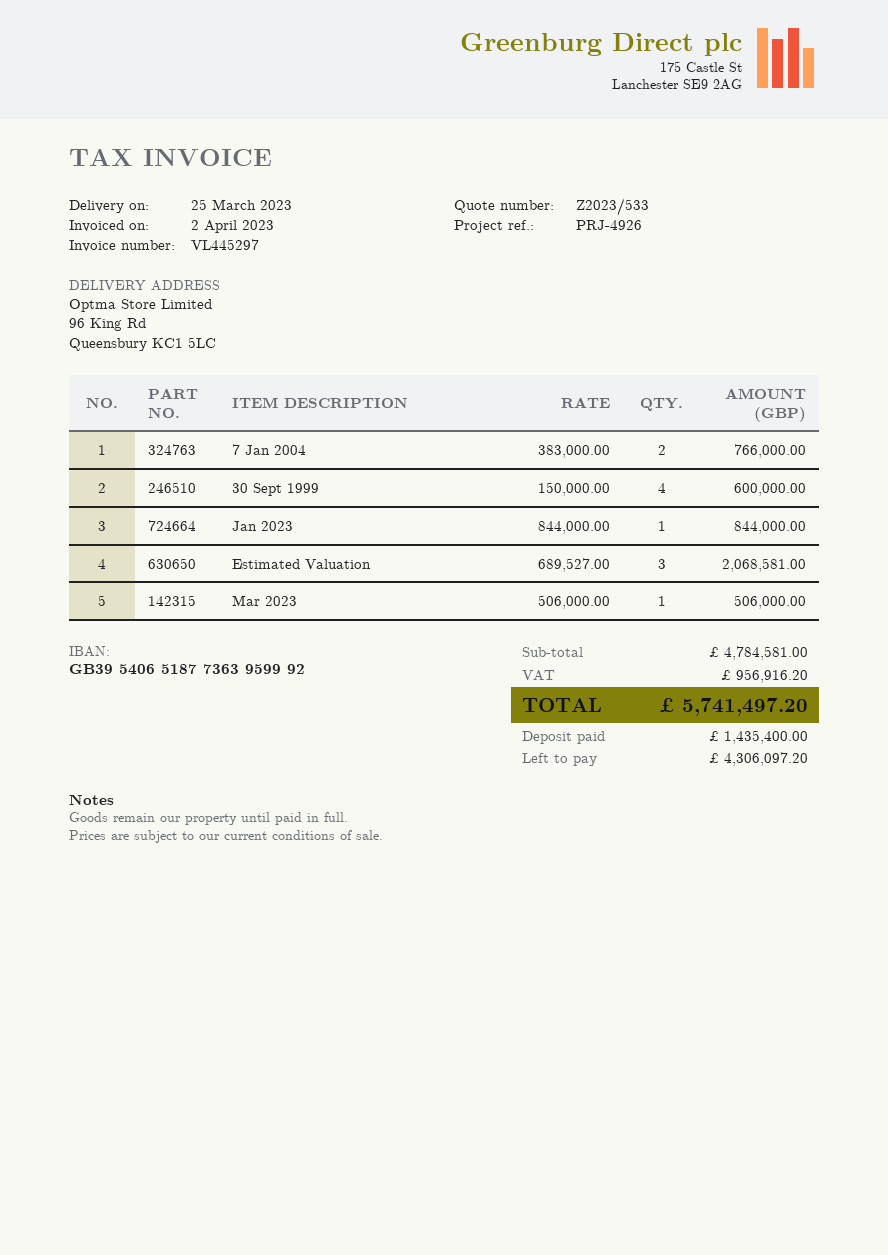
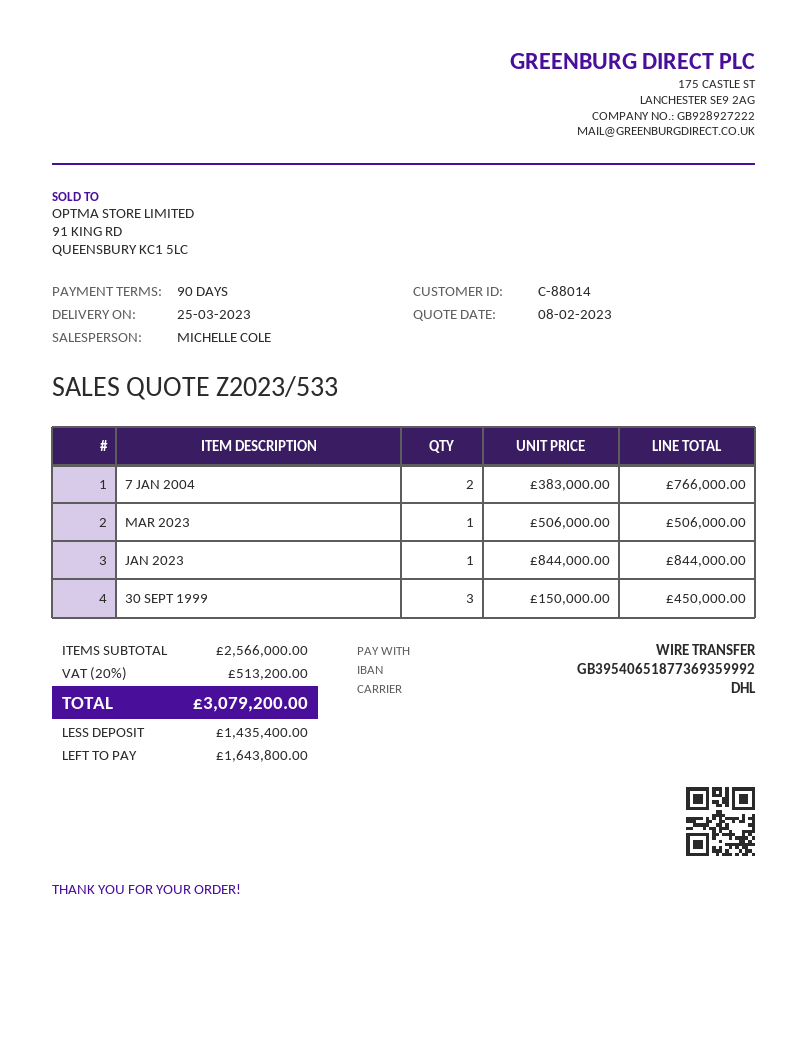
bank account: GB39540651877363959992 -> GB39540651877369359992
30 Sept 1999: 4 x 150000.00 = 600000.00 -> 3 x 150000.00 = 450000.00
Estimated Valuation: 3 x 689527.00 = 2068581.00 -> none
subtotal: 4784581.00 -> 2566000.00
tax: 956916.20 -> 513200.00
total: 5741497.20 -> 3079200.00
balance: 4306097.20 -> 1643800.00

